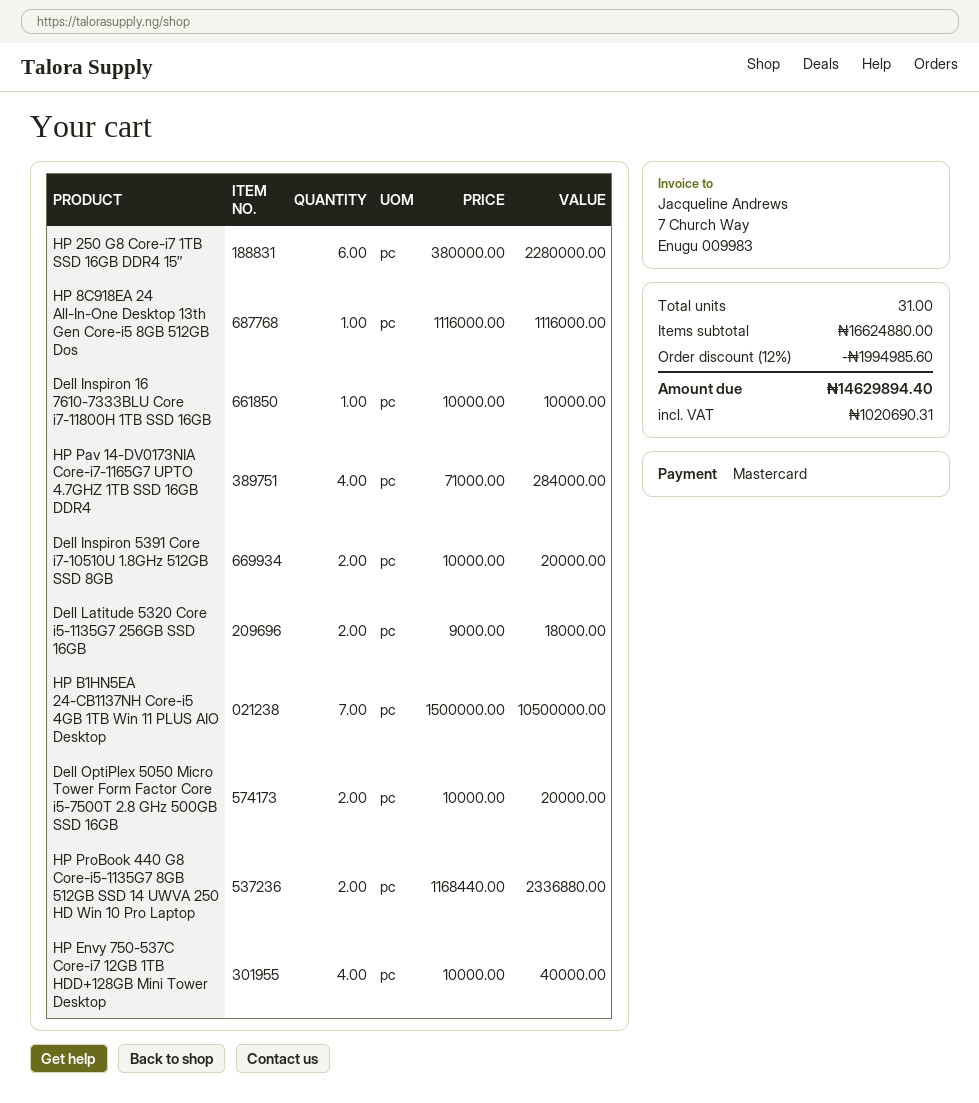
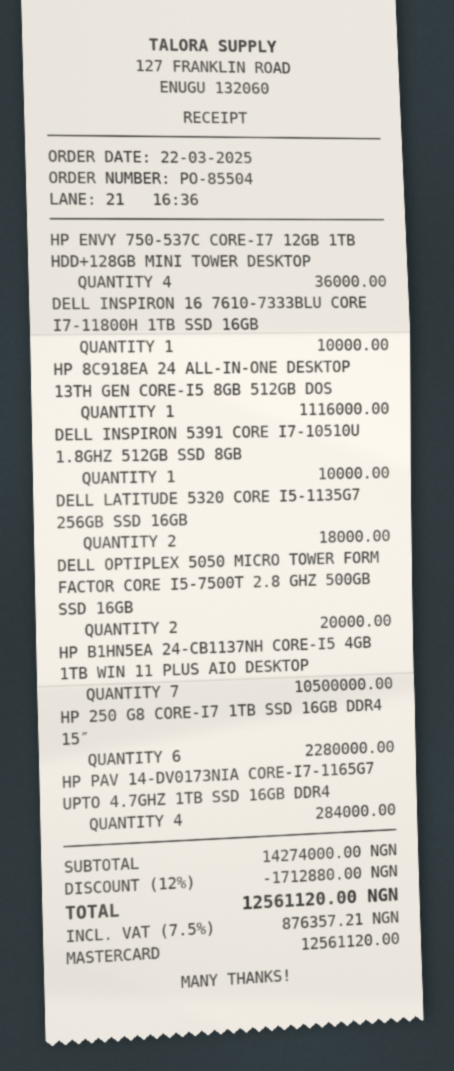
Dell Inspiron 5391 Core i7-10510U 1.8GHz 512GB SSD 8GB: 2 for 20000.00 -> 1 for 10000.00
HP ProBook 440 G8 Core-i5-1135G7 8GB 512GB SSD 14 UWVA 250 HD Win 10 Pro Laptop: 2 for 2336880.00 -> none
HP Envy 750-537C Core-i7 12GB 1TB HDD+128GB Mini Tower Desktop: 4 for 40000.00 -> 4 for 36000.00
subtotal: 16624880.00 -> 14274000.00
discount: 12% = 1994985.60 -> 12% = 1712880.00
tax: 1020690.31 -> 876357.21
total: 14629894.40 -> 12561120.00

